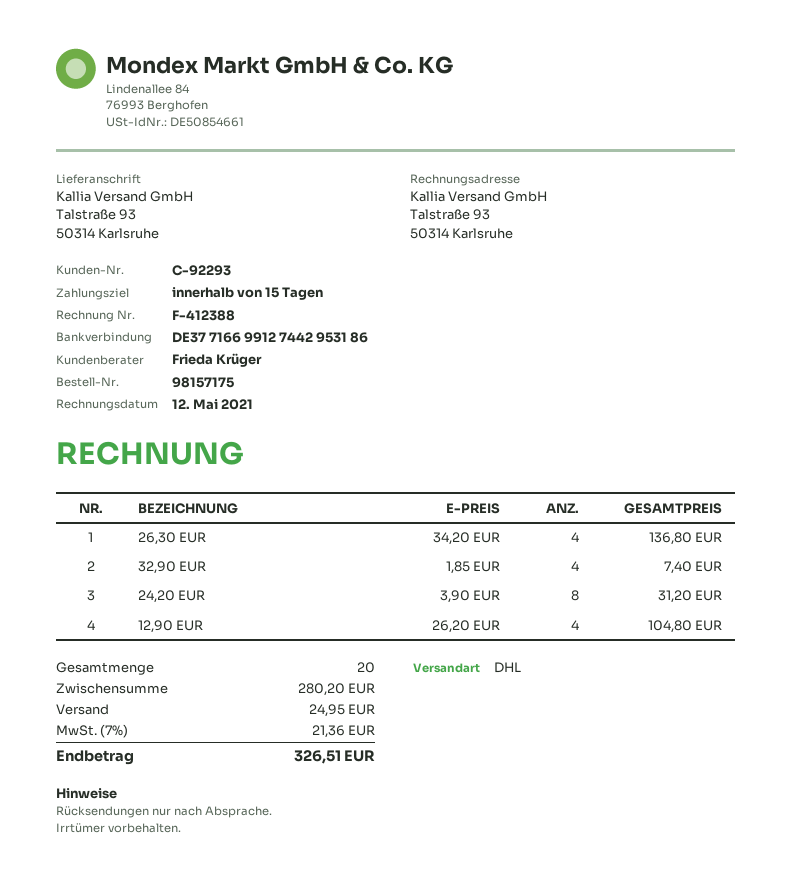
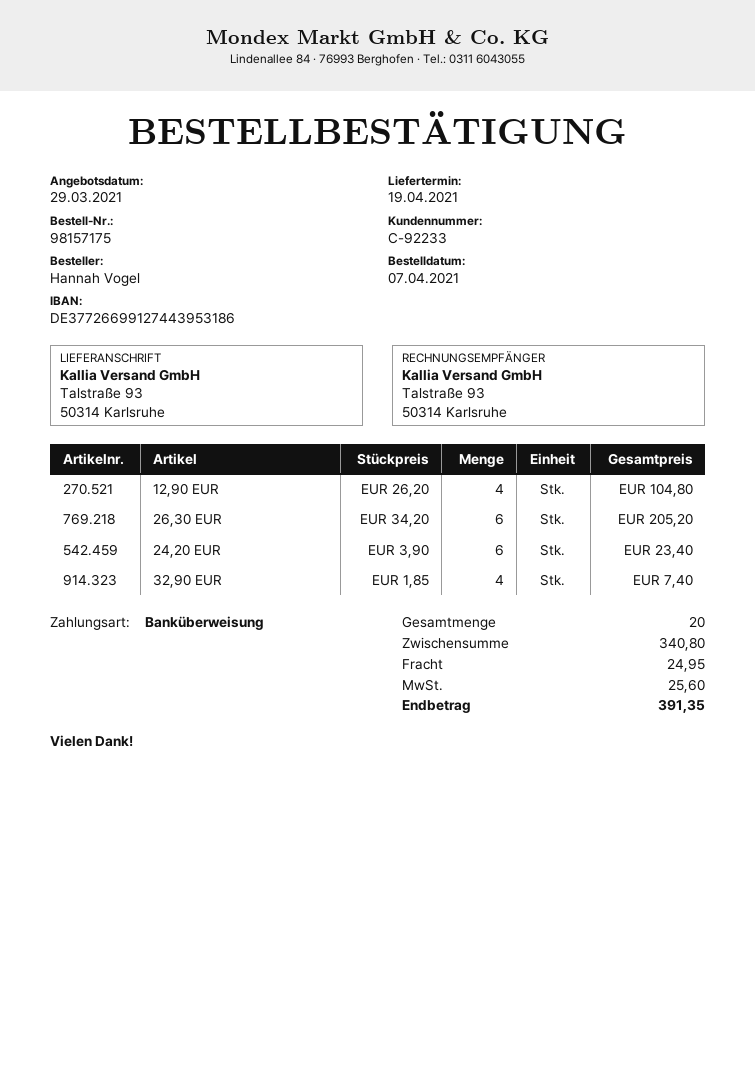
customer number: C-92293 -> C-92233
bank account: DE37716699127442953186 -> DE37726699127443953186
26,30 EUR: 4 x 34.20 = 136.80 -> 6 x 34.20 = 205.20
24,20 EUR: 8 x 3.90 = 31.20 -> 6 x 3.90 = 23.40
subtotal: 280.20 -> 340.80
tax: 21.36 -> 25.60
total: 326.51 -> 391.35

